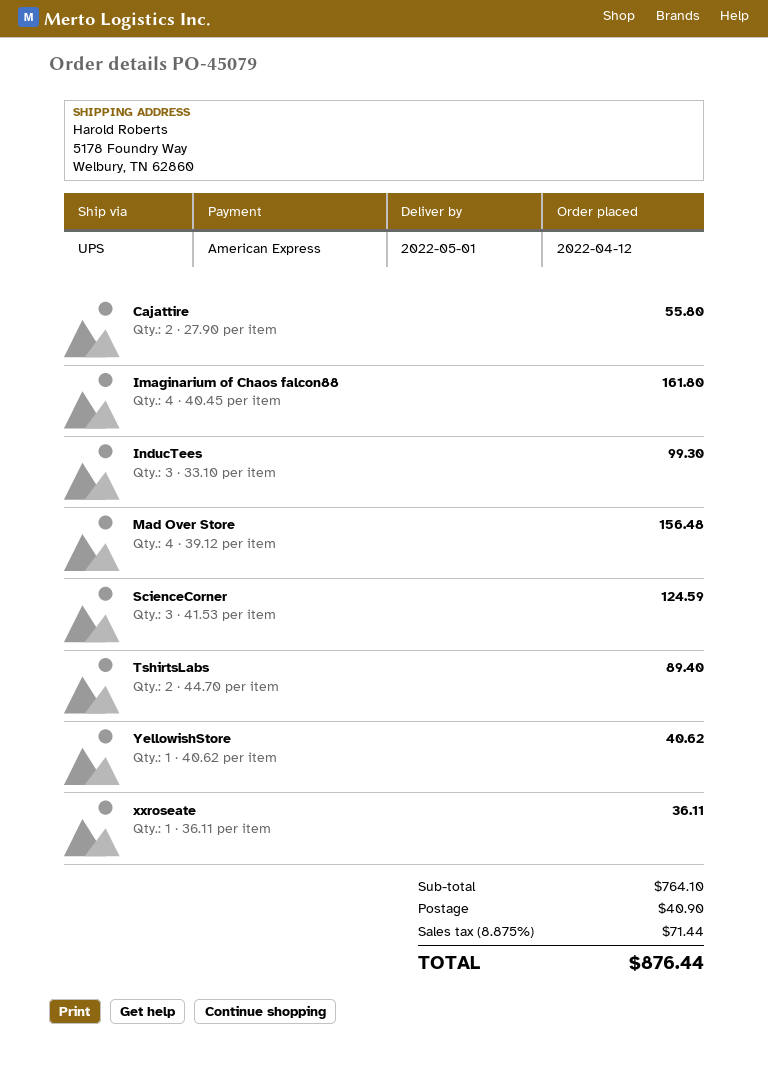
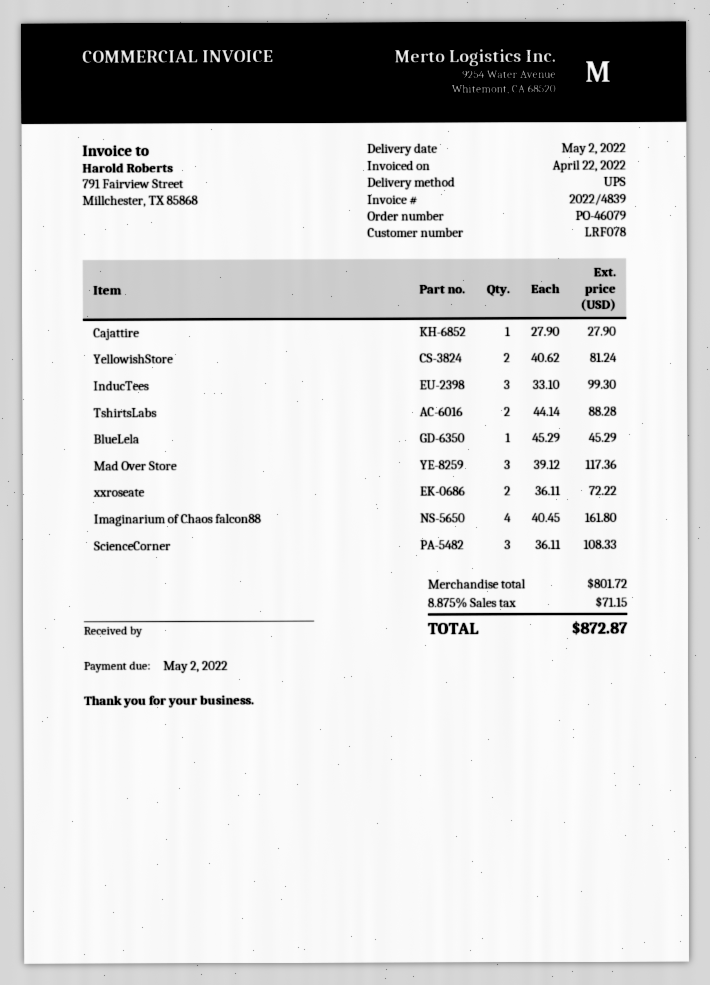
order number: PO-45079 -> PO-46079
delivery date: 2022-05-01 -> 2022-05-02
Cajattire: 2 x 27.90 = 55.80 -> 1 x 27.90 = 27.90
Mad Over Store: 4 x 39.12 = 156.48 -> 3 x 39.12 = 117.36
ScienceCorner: 3 x 41.53 = 124.59 -> 3 x 36.11 = 108.33
TshirtsLabs: 2 x 44.70 = 89.40 -> 2 x 44.14 = 88.28
YellowishStore: 1 x 40.62 = 40.62 -> 2 x 40.62 = 81.24
xxroseate: 1 x 36.11 = 36.11 -> 2 x 36.11 = 72.22
BlueLela: none -> 1 x 45.29 = 45.29
subtotal: 764.10 -> 801.72
shipping: 40.90 -> none
tax: 8.875% = 71.44 -> 8.875% = 71.15
total: 876.44 -> 872.87

